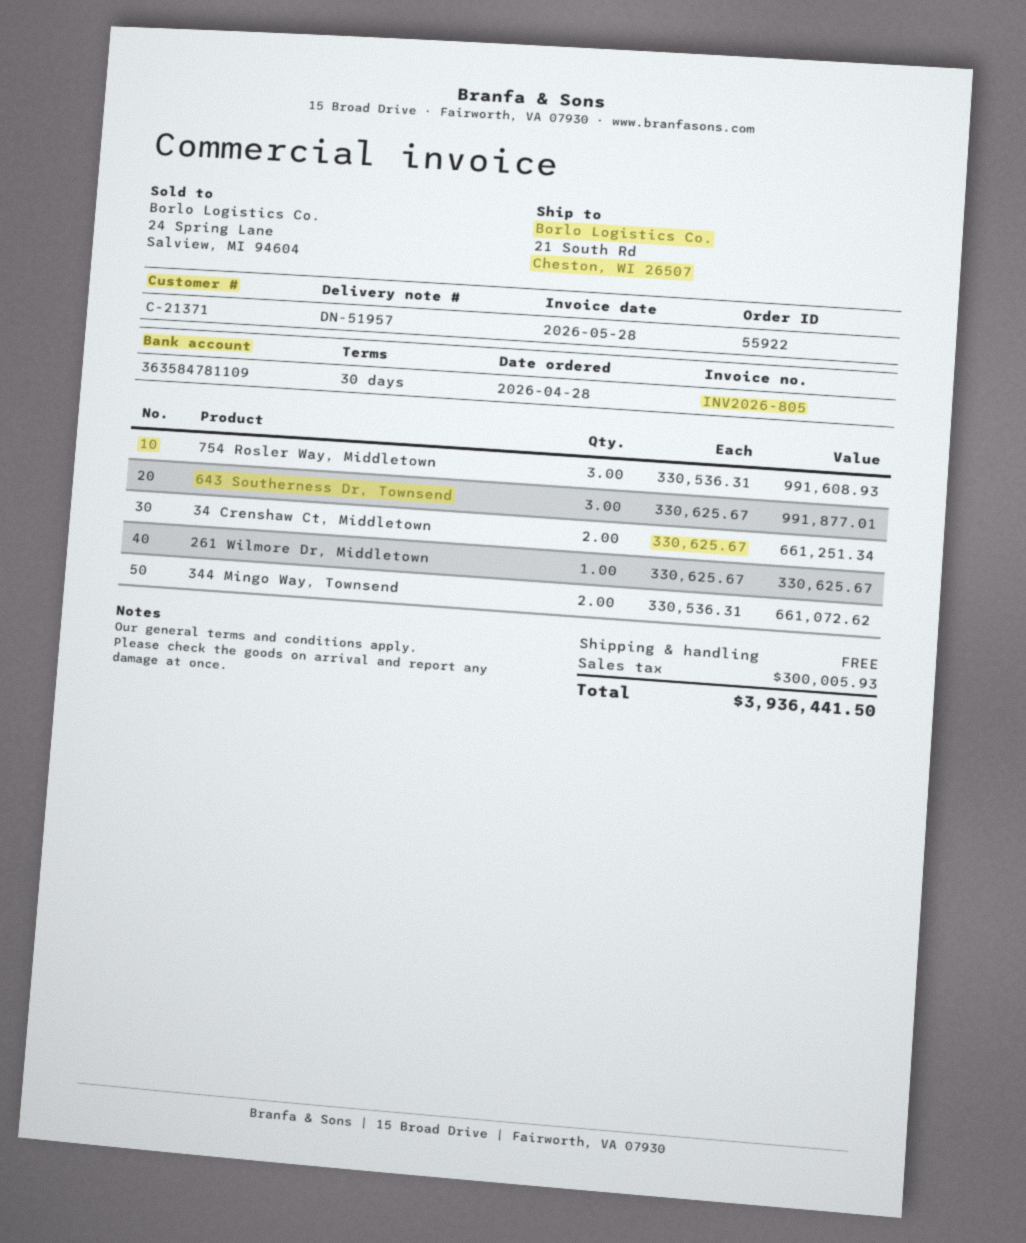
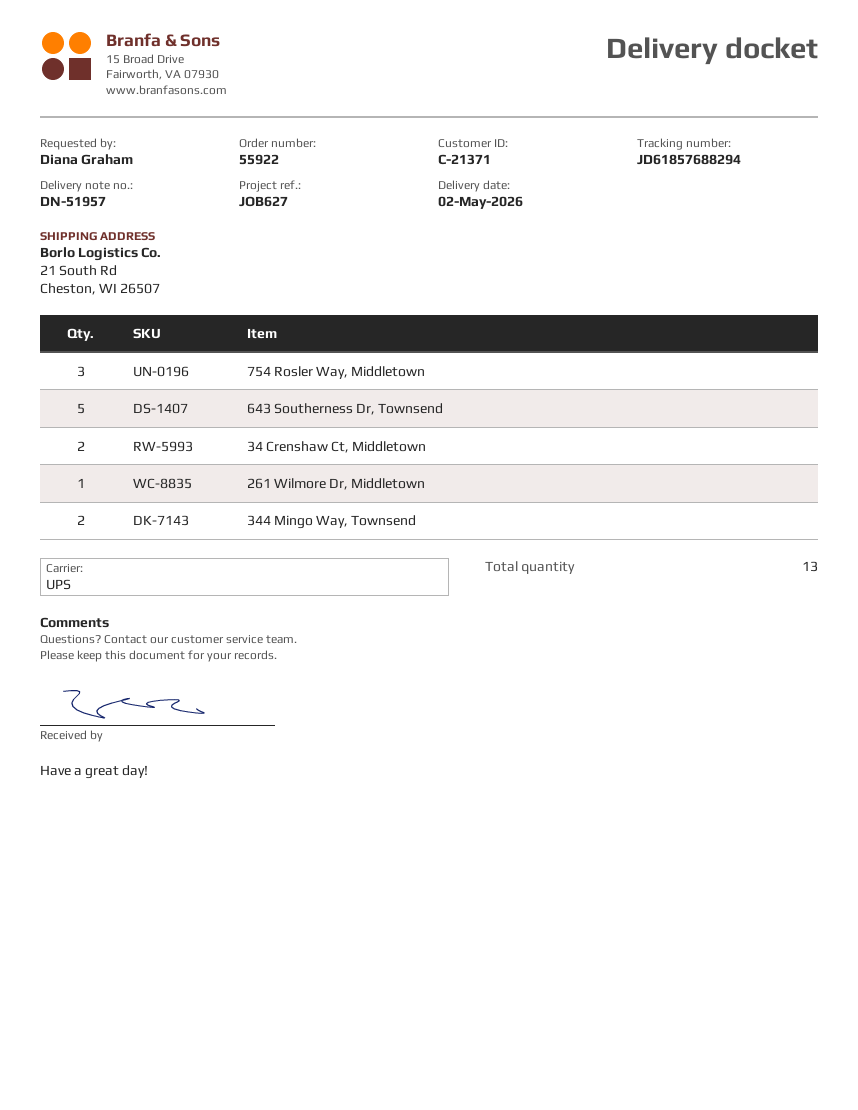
643 Southerness Dr, Townsend: 3 -> 5

